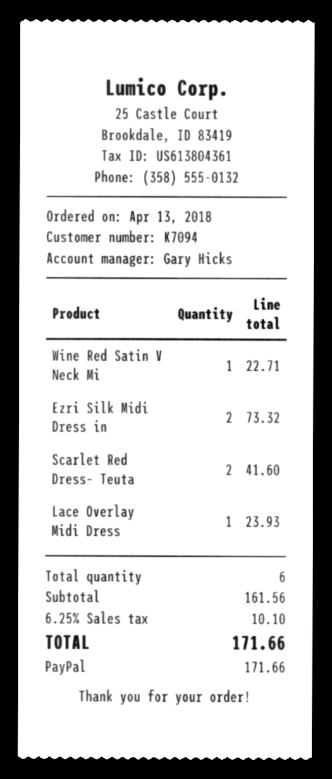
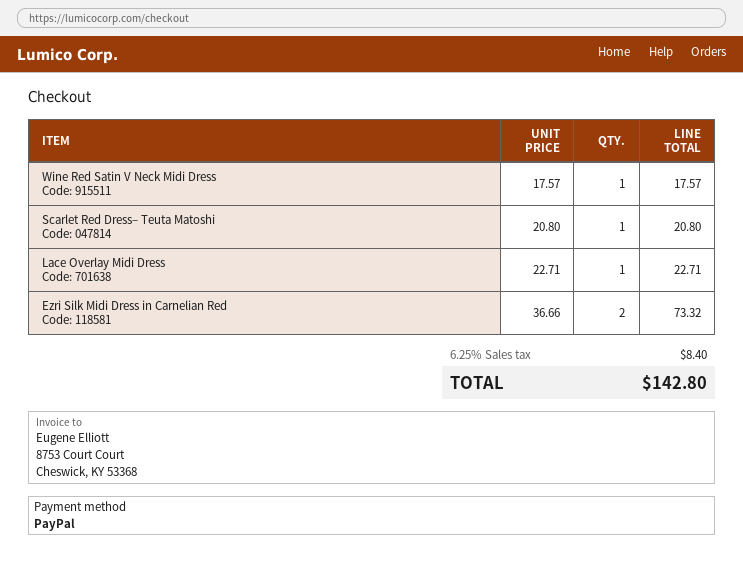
Wine Red Satin V Neck Mi: 1 for 22.71 -> 1 for 17.57
Scarlet Red Dress– Teuta: 2 for 41.60 -> 1 for 20.80
Lace Overlay Midi Dress: 1 for 23.93 -> 1 for 22.71
tax: 6.25% = 10.10 -> 6.25% = 8.40
total: 171.66 -> 142.80

